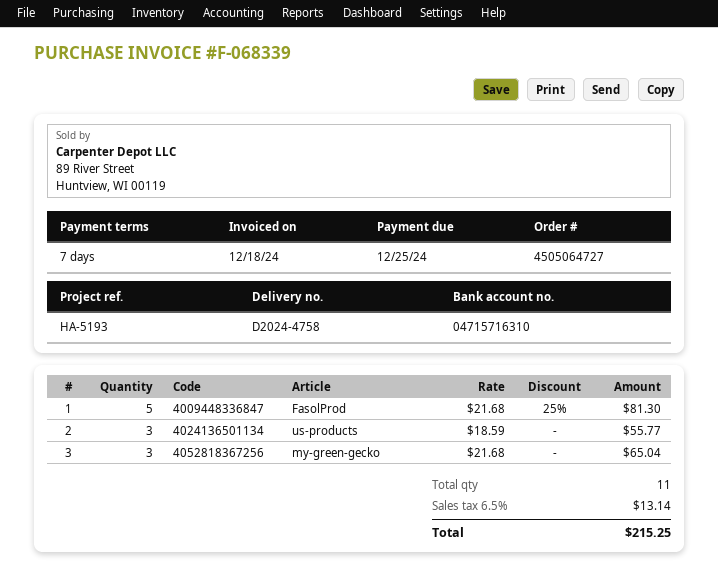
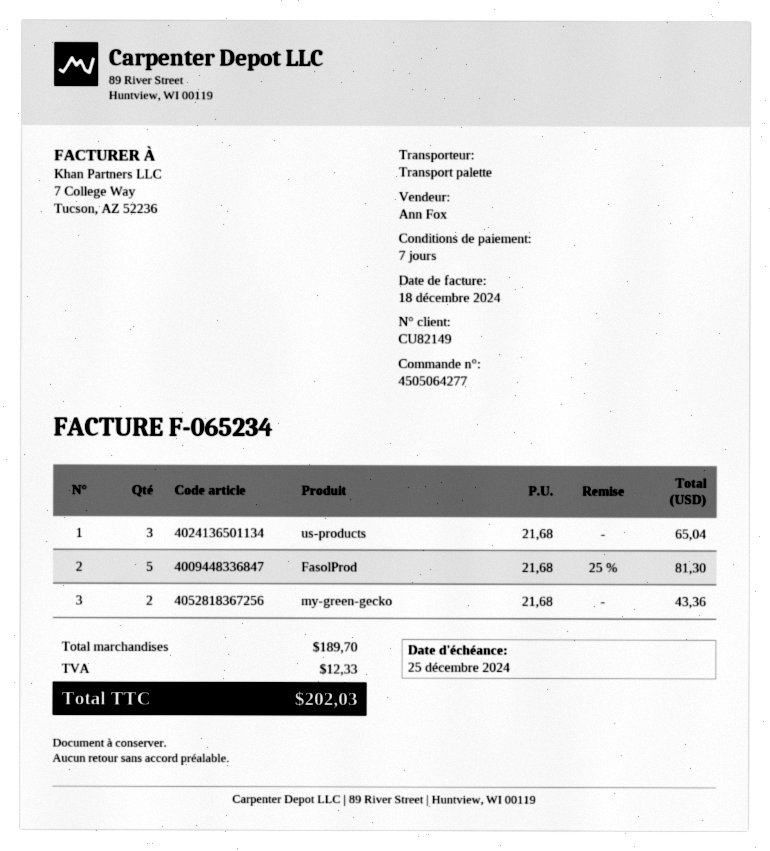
order number: 4505064727 -> 4505064277
invoice number: F-068339 -> F-065234
us-products: 3 x 18.59 = 55.77 -> 3 x 21.68 = 65.04
my-green-gecko: 3 x 21.68 = 65.04 -> 2 x 21.68 = 43.36
tax: 13.14 -> 12.33
total: 215.25 -> 202.03

